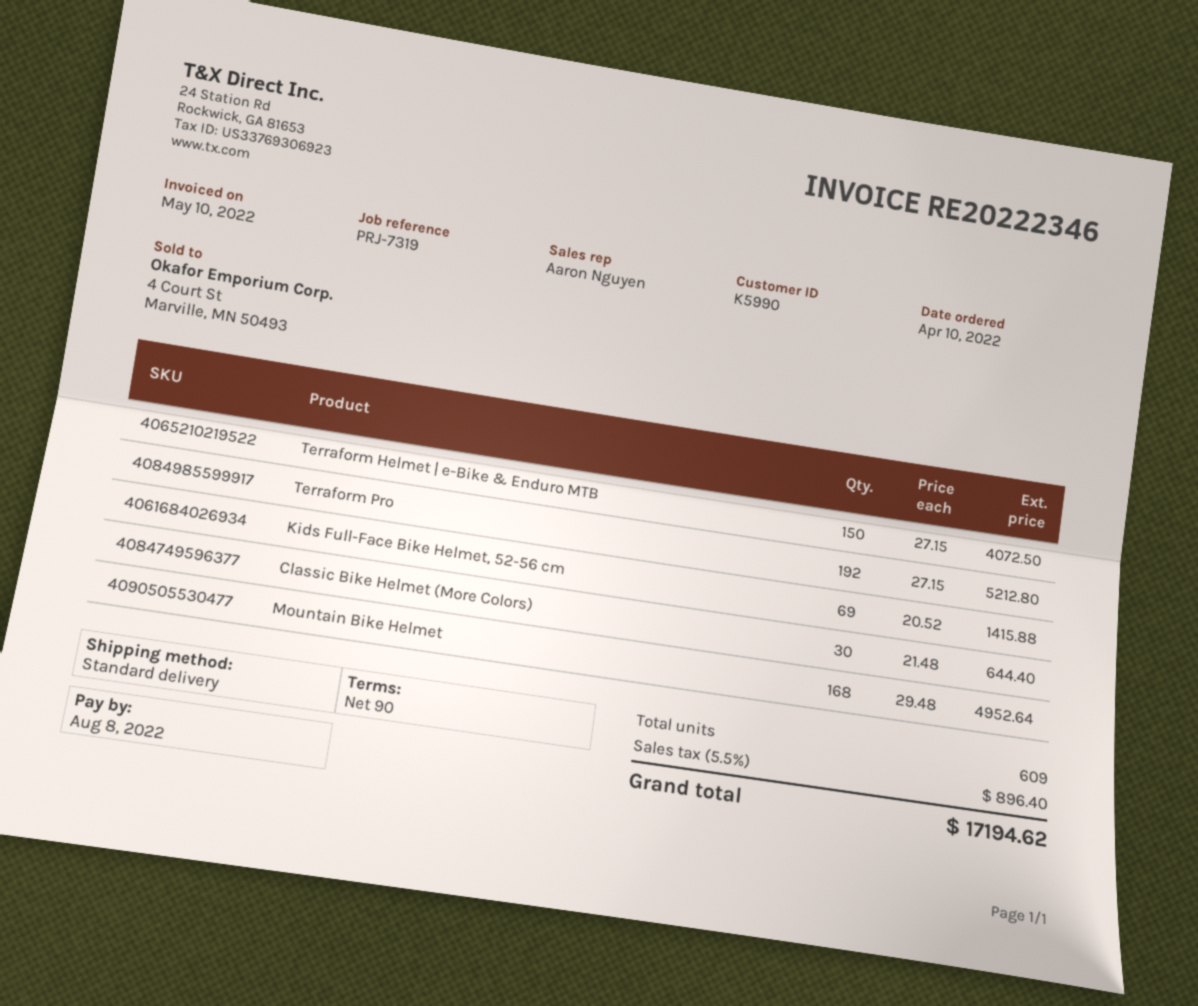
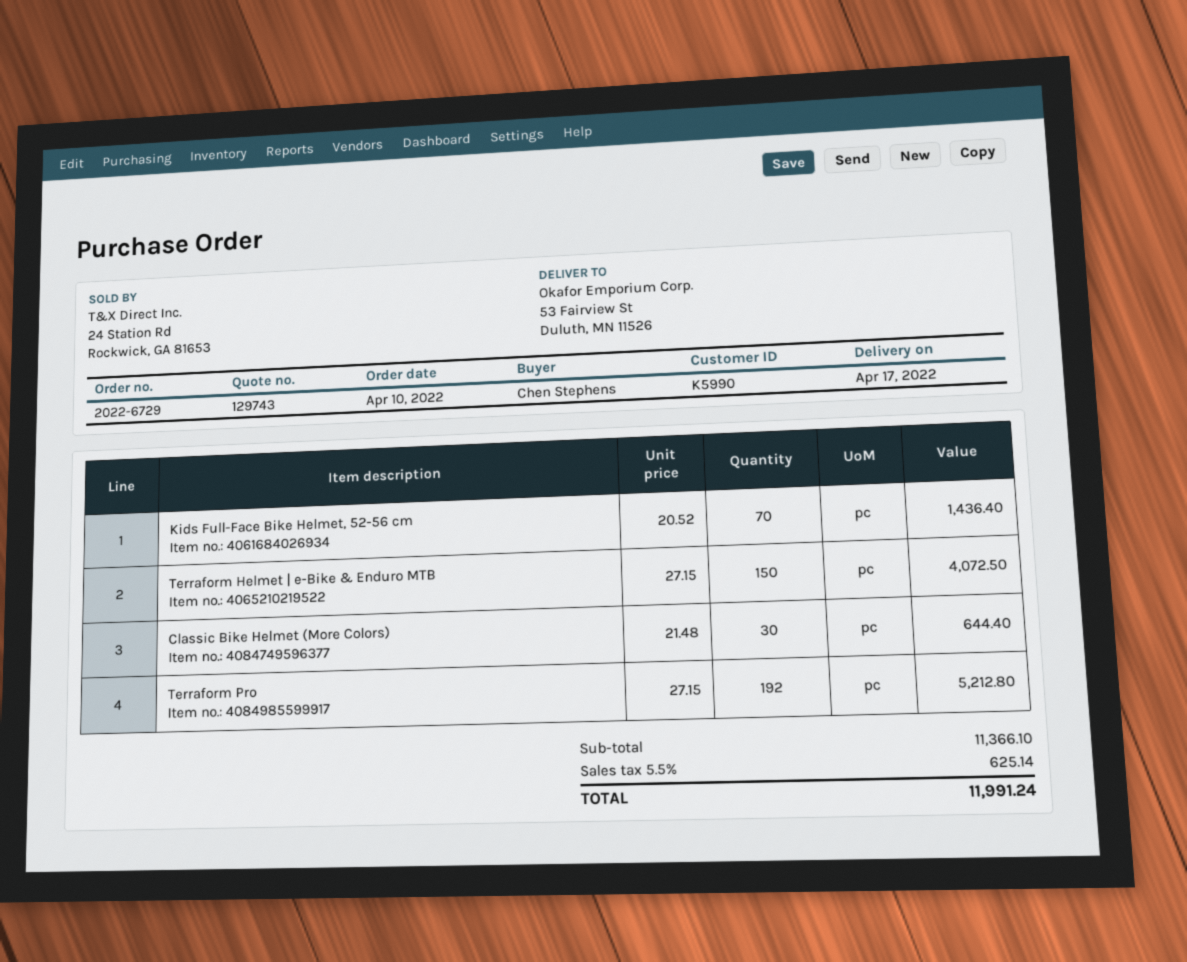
Kids Full-Face Bike Helmet, 52-56 cm: 69 x 20.52 = 1415.88 -> 70 x 20.52 = 1436.40
Mountain Bike Helmet: 168 x 29.48 = 4952.64 -> none
tax: 5.5% = 896.40 -> 5.5% = 625.14
total: 17194.62 -> 11991.24

